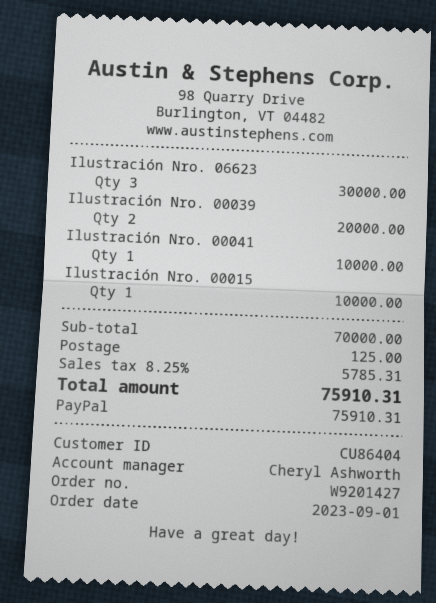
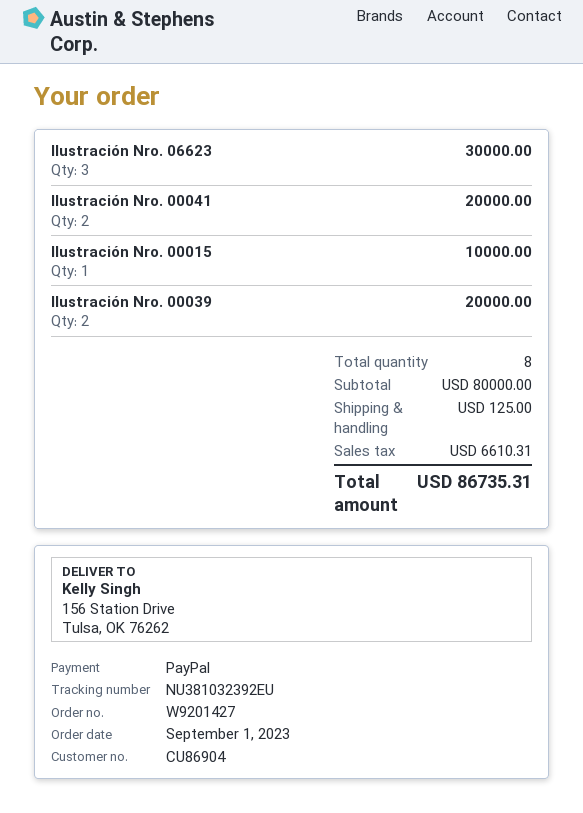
customer number: CU86404 -> CU86904
Ilustración Nro. 00041: 1 for 10000.00 -> 2 for 20000.00
subtotal: 70000.00 -> 80000.00
tax: 5785.31 -> 6610.31
total: 75910.31 -> 86735.31

